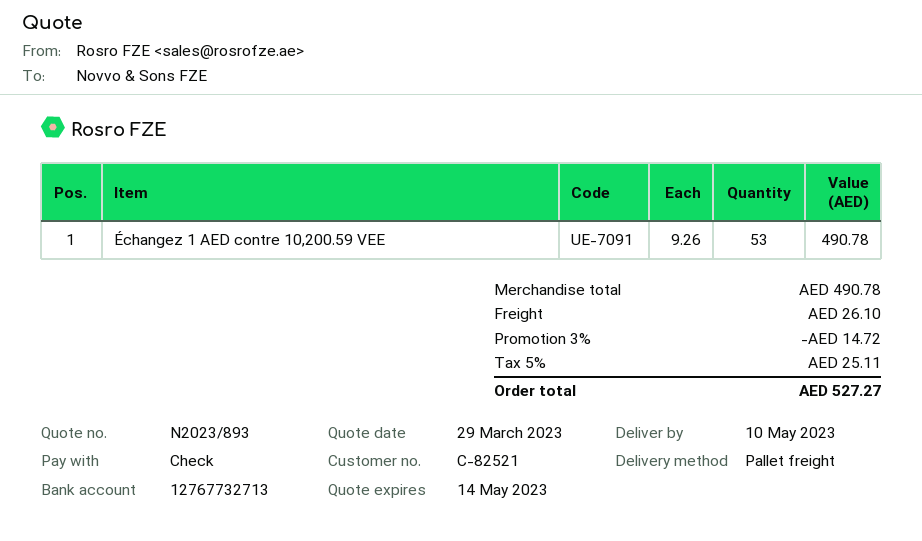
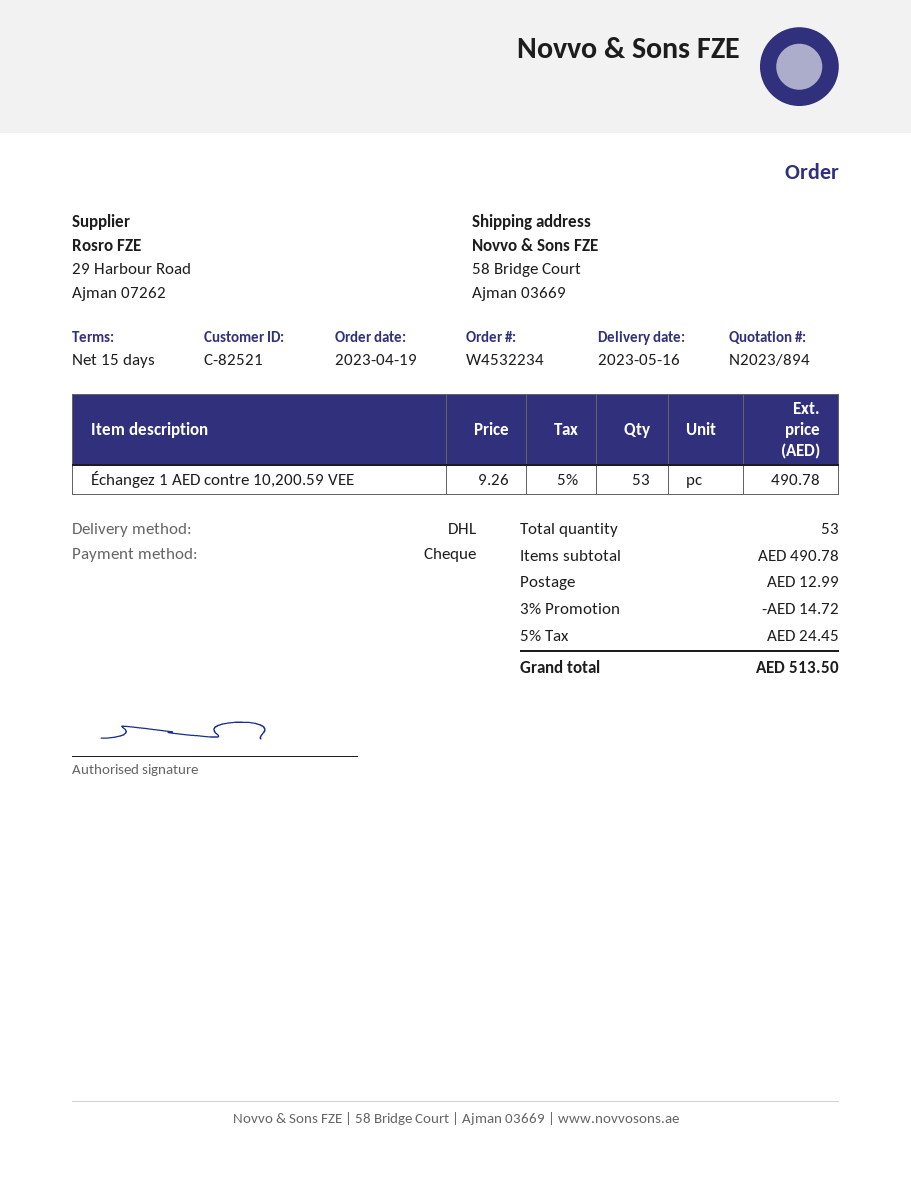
quote number: N2023/893 -> N2023/894
delivery date: 2023-05-10 -> 2023-05-16
shipping method: pallet freight -> DHL
shipping: 26.10 -> 12.99
tax: 5% = 25.11 -> 5% = 24.45
total: 527.27 -> 513.50

